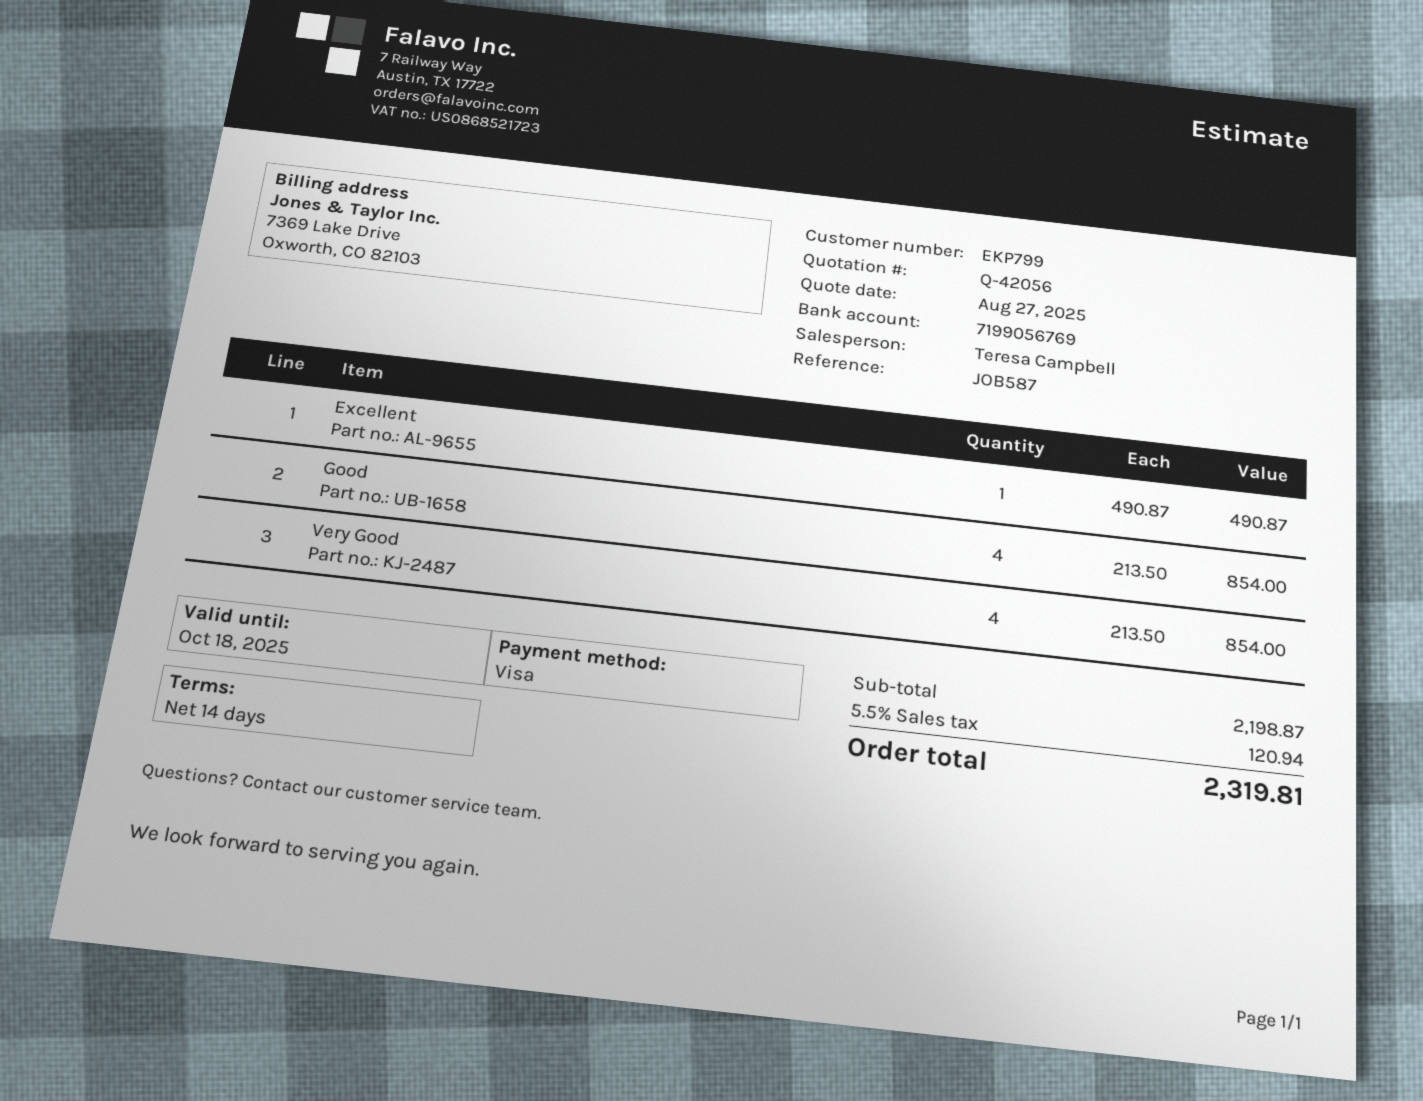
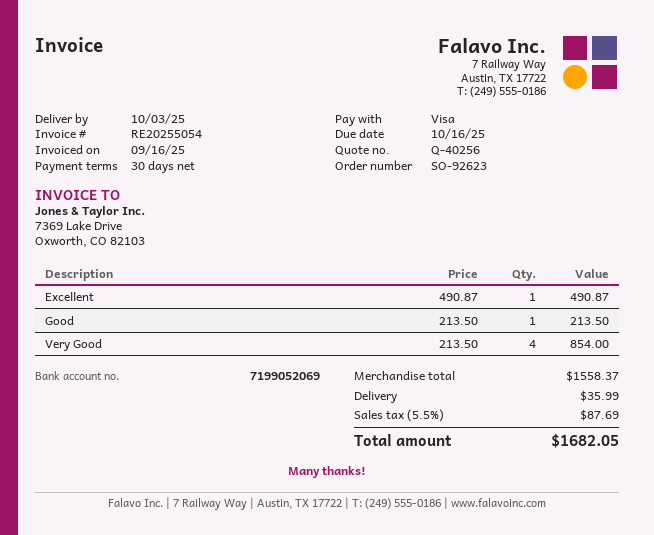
quote number: Q-42056 -> Q-40256
payment terms: 14 days -> 30 days
bank account: 7199056769 -> 7199052069
Good: 4 x 213.50 = 854.00 -> 1 x 213.50 = 213.50
subtotal: 2198.87 -> 1558.37
shipping: none -> 35.99
tax: 5.5% = 120.94 -> 5.5% = 87.69
total: 2319.81 -> 1682.05

